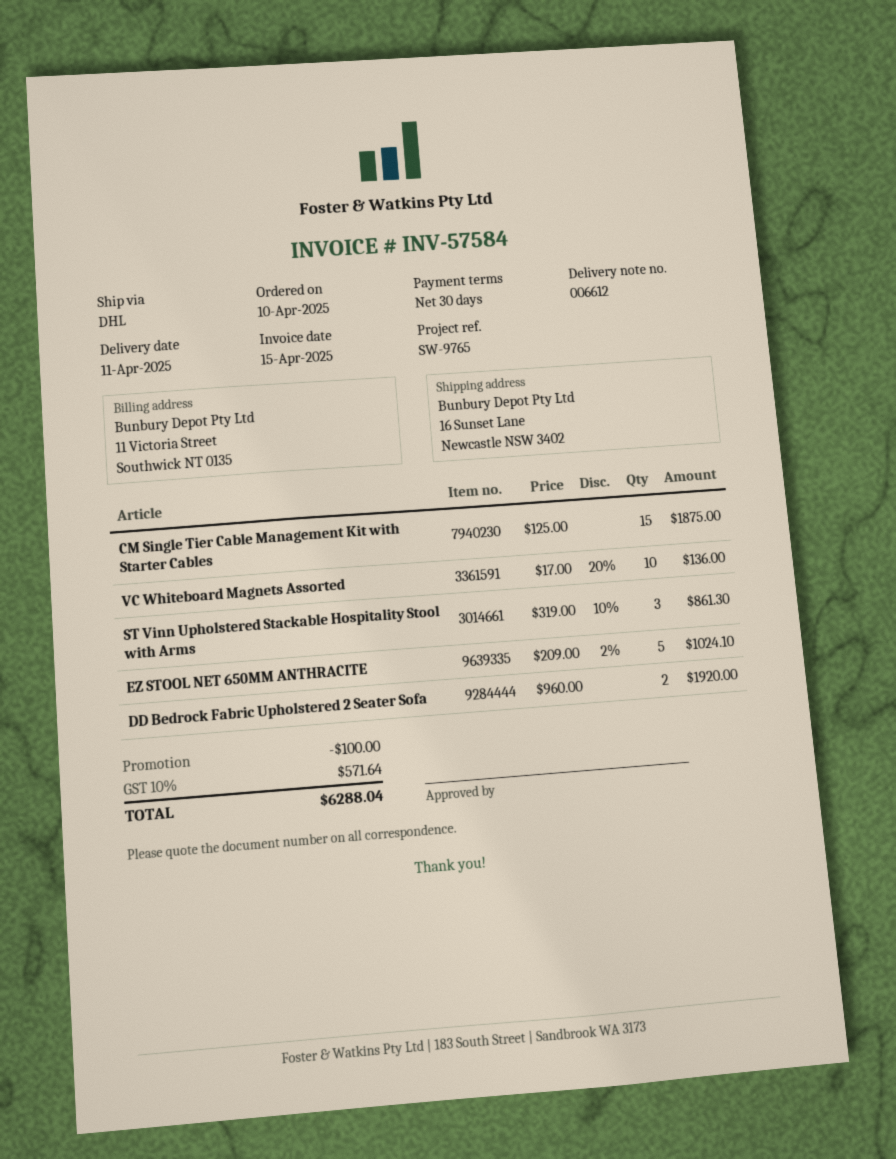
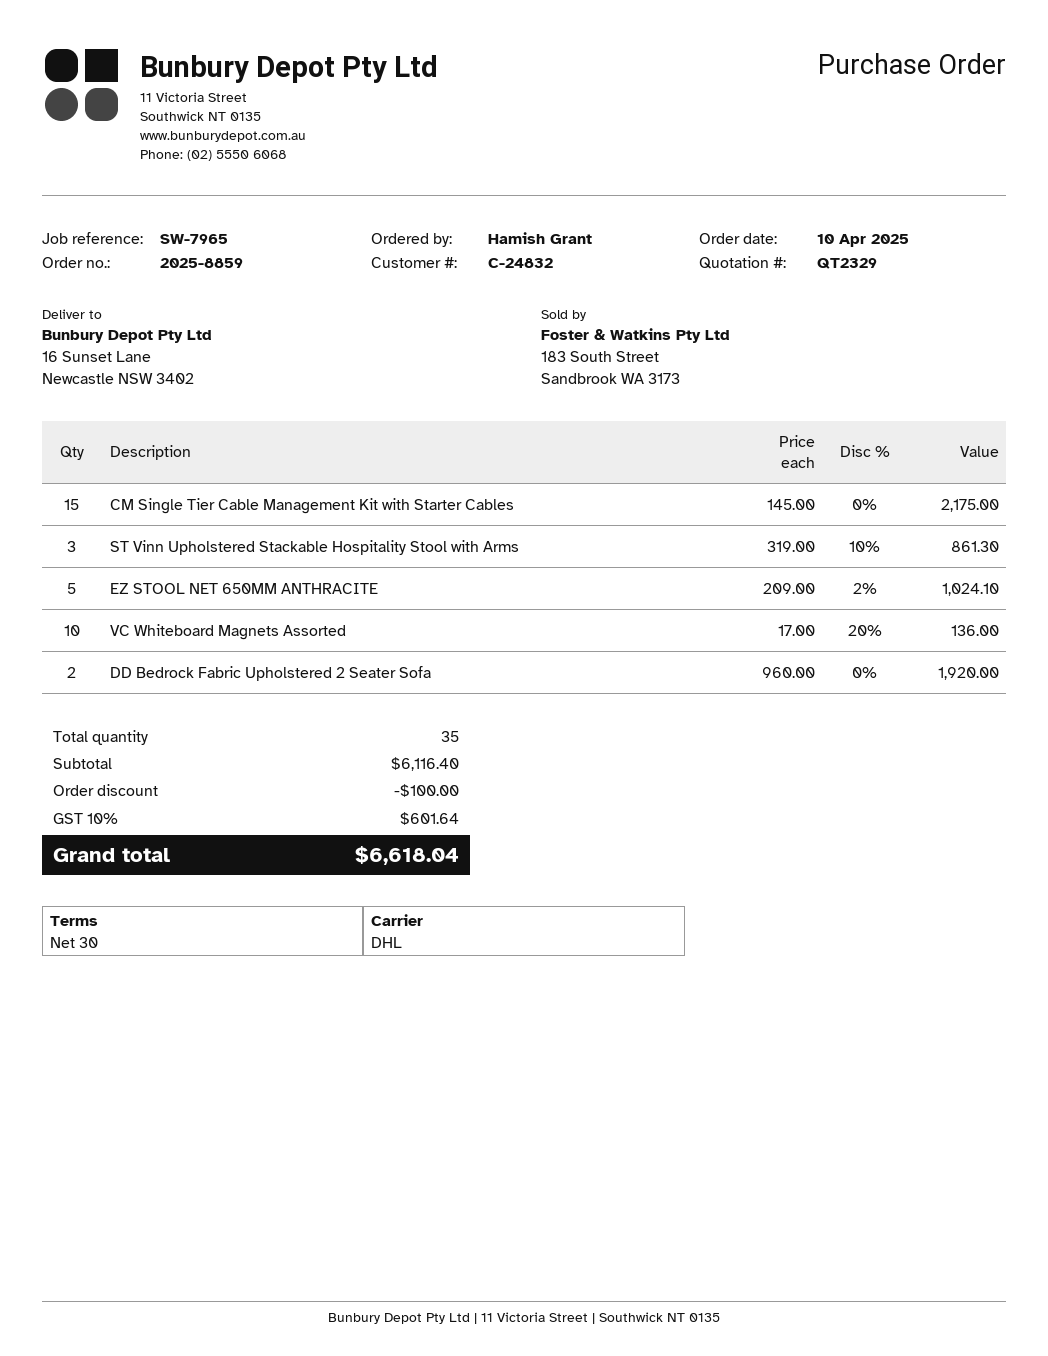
reference: SW-9765 -> SW-7965
CM Single Tier Cable Management Kit with Starter Cables: 15 x 125.00 = 1875.00 -> 15 x 145.00 = 2175.00
tax: 10% = 571.64 -> 10% = 601.64
total: 6288.04 -> 6618.04

